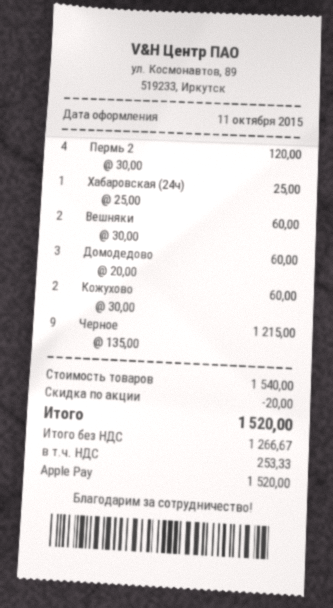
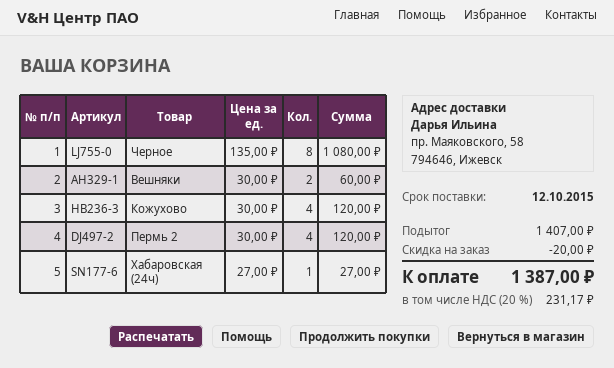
Хабаровская (24ч): 1 x 25.00 = 25.00 -> 1 x 27.00 = 27.00
Домодедово: 3 x 20.00 = 60.00 -> none
Кожухово: 2 x 30.00 = 60.00 -> 4 x 30.00 = 120.00
Черное: 9 x 135.00 = 1215.00 -> 8 x 135.00 = 1080.00
subtotal: 1540.00 -> 1407.00
tax: 253.33 -> 231.17
total: 1520.00 -> 1387.00

